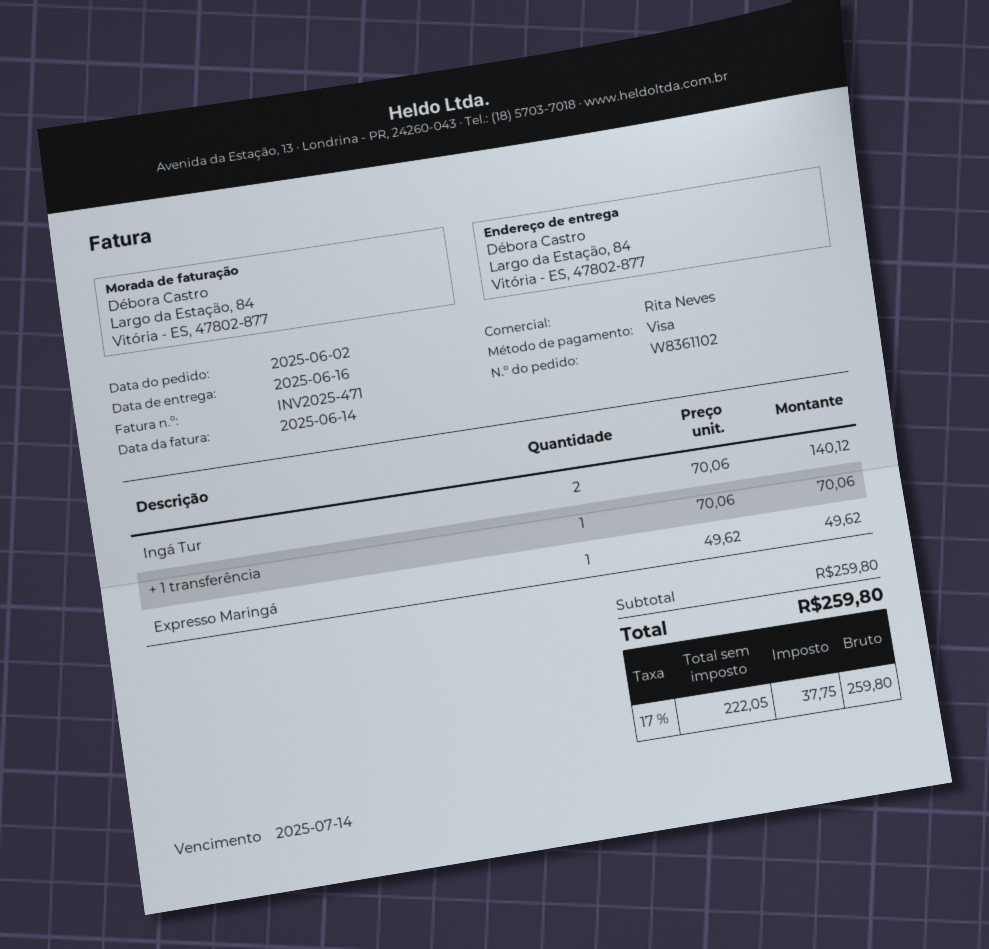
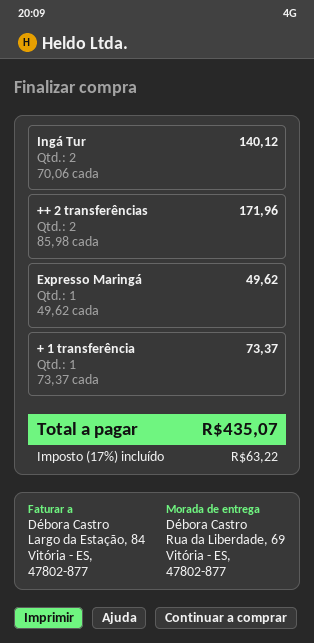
ship to: Largo da Estação, 84, Vitória - ES, 47802-877 -> Rua da Liberdade, 69, Vitória - ES, 47802-877
+ 1 transferência: 1 x 70.06 = 70.06 -> 1 x 73.37 = 73.37
++ 2 transferências: none -> 2 x 85.98 = 171.96
tax: 17% = 37.75 -> 17% = 63.22
total: 259.80 -> 435.07

